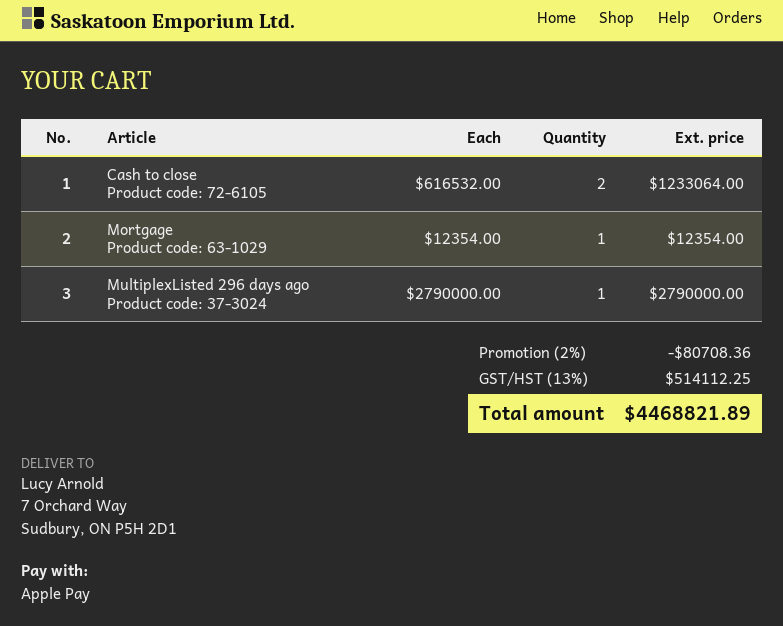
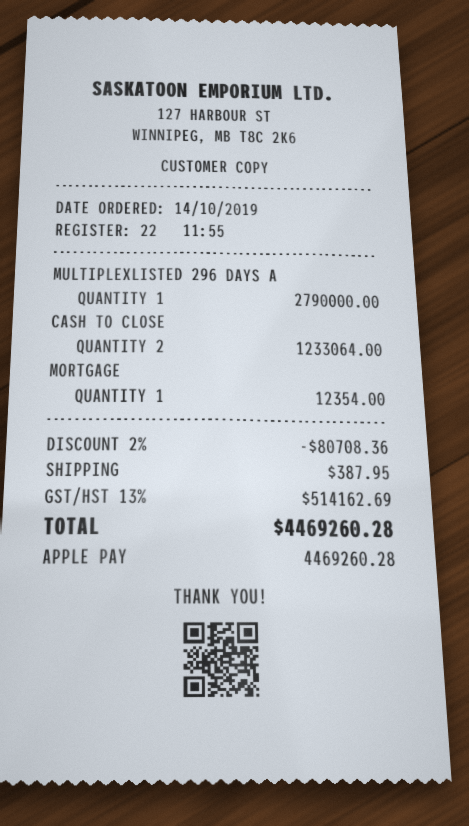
shipping: none -> 387.95
tax: 13% = 514112.25 -> 13% = 514162.69
total: 4468821.89 -> 4469260.28

